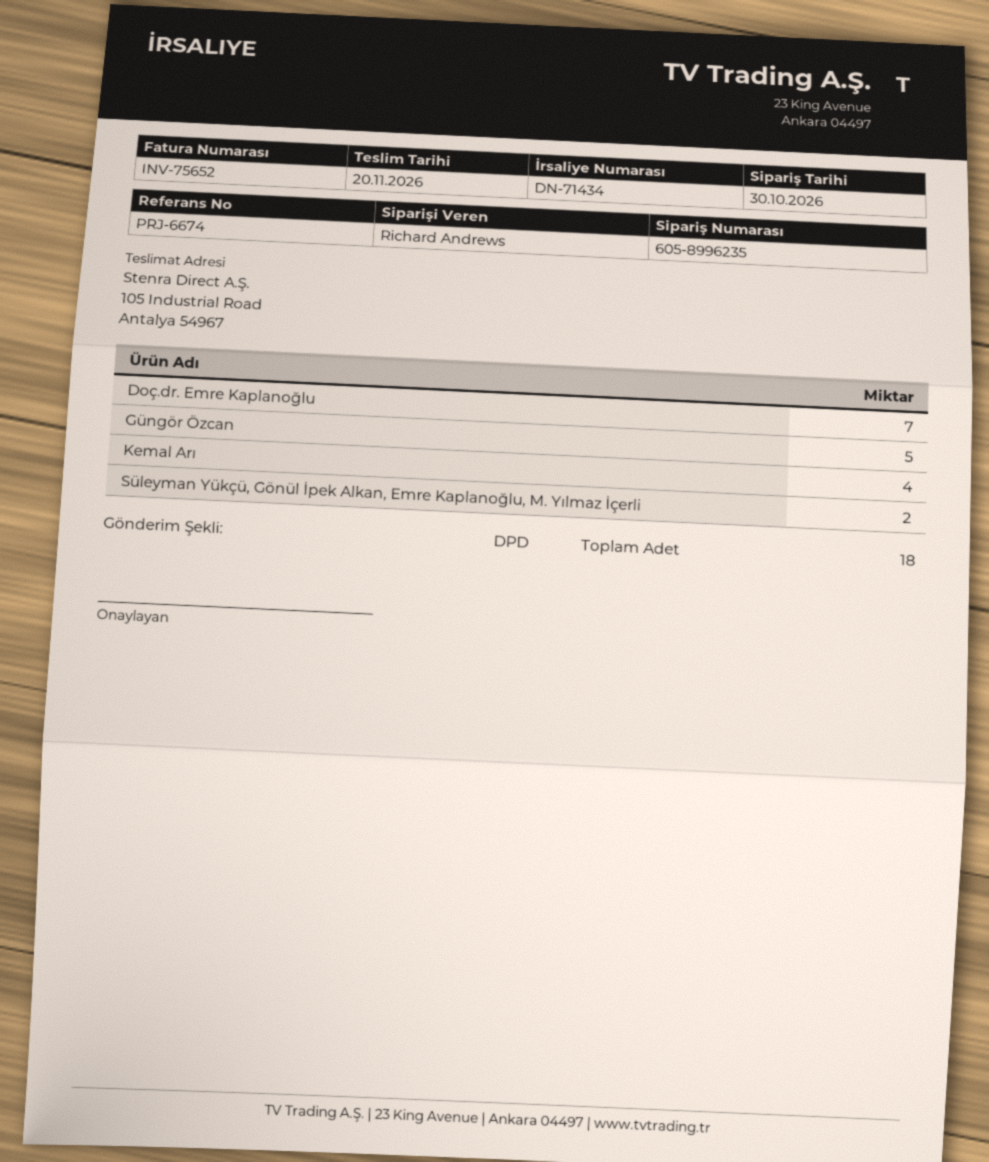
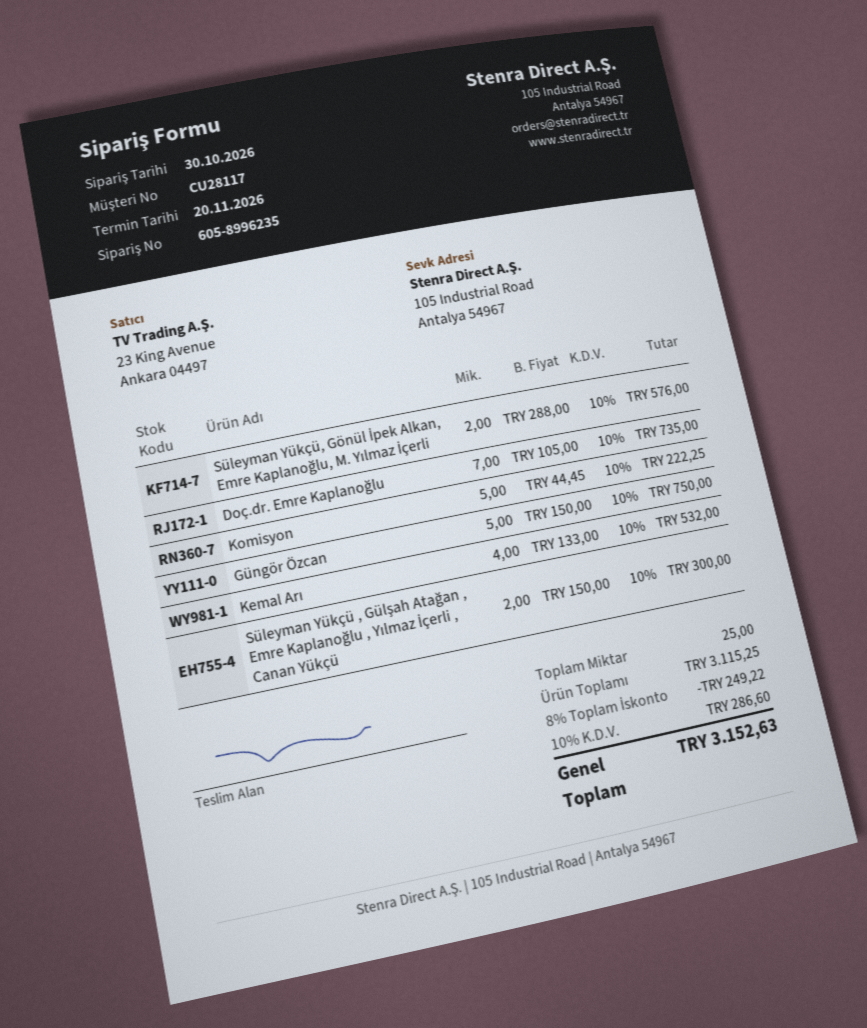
Komisyon: none -> 5
Süleyman Yükçü , Gülşah Atağan , Emre Kaplanoğlu , Yılmaz İçerli , Canan Yükçü: none -> 2
total quantity: 18 -> 25

